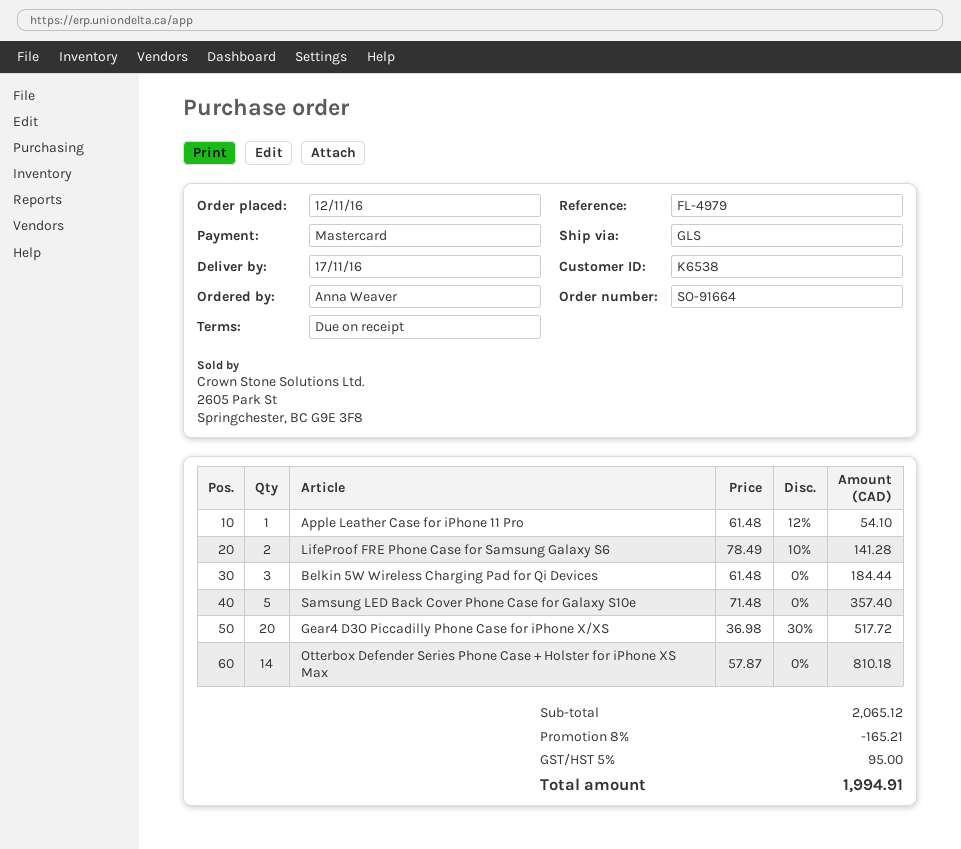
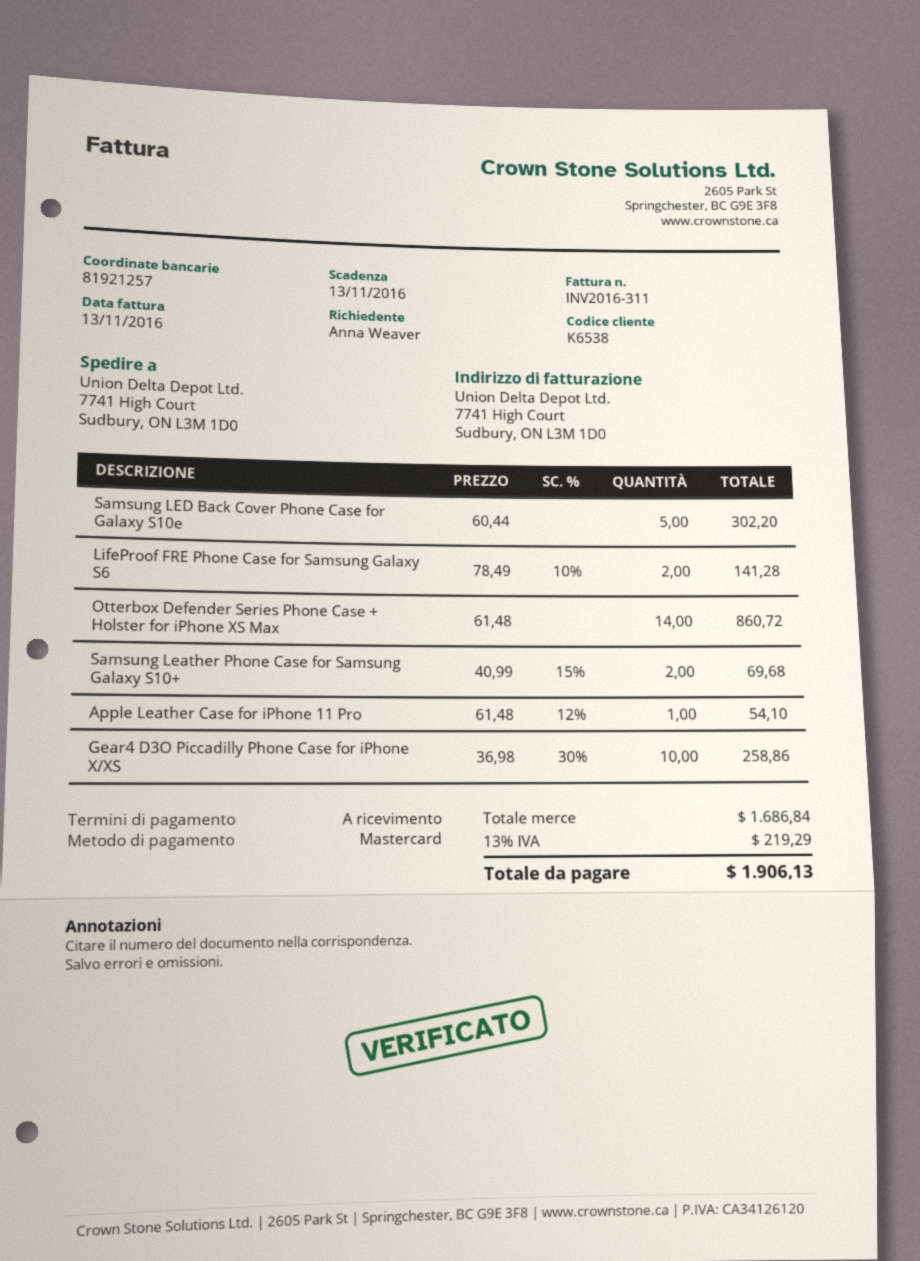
Belkin 5W Wireless Charging Pad for Qi Devices: 3 x 61.48 = 184.44 -> none
Samsung LED Back Cover Phone Case for Galaxy S10e: 5 x 71.48 = 357.40 -> 5 x 60.44 = 302.20
Gear4 D3O Piccadilly Phone Case for iPhone X/XS: 20 x 36.98 - 30% = 517.72 -> 10 x 36.98 - 30% = 258.86
Otterbox Defender Series Phone Case + Holster for iPhone XS Max: 14 x 57.87 = 810.18 -> 14 x 61.48 = 860.72
Samsung Leather Phone Case for Samsung Galaxy S10+: none -> 2 x 40.99 - 15% = 69.68
subtotal: 2065.12 -> 1686.84
discount: 8% = 165.21 -> none
tax: 5% = 95.00 -> 13% = 219.29
total: 1994.91 -> 1906.13

